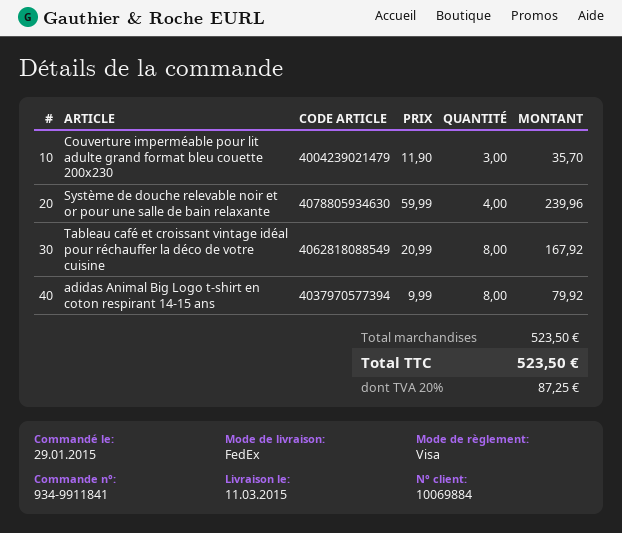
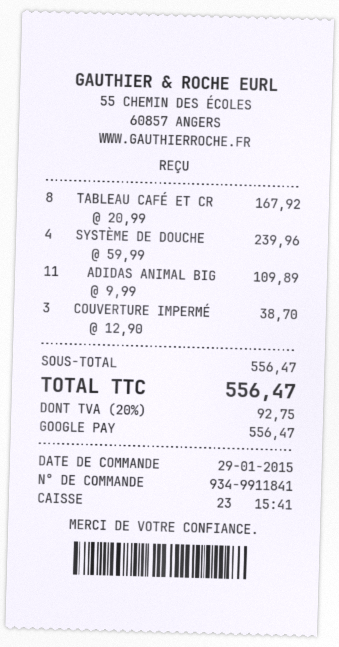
payment method: Visa -> Google Pay
Couverture imperméable pour lit adulte grand format bleu couette 200x230: 3 x 11.90 = 35.70 -> 3 x 12.90 = 38.70
adidas Animal Big Logo t-shirt en coton respirant 14-15 ans: 8 x 9.99 = 79.92 -> 11 x 9.99 = 109.89
subtotal: 523.50 -> 556.47
tax: 20% = 87.25 -> 20% = 92.75
total: 523.50 -> 556.47

